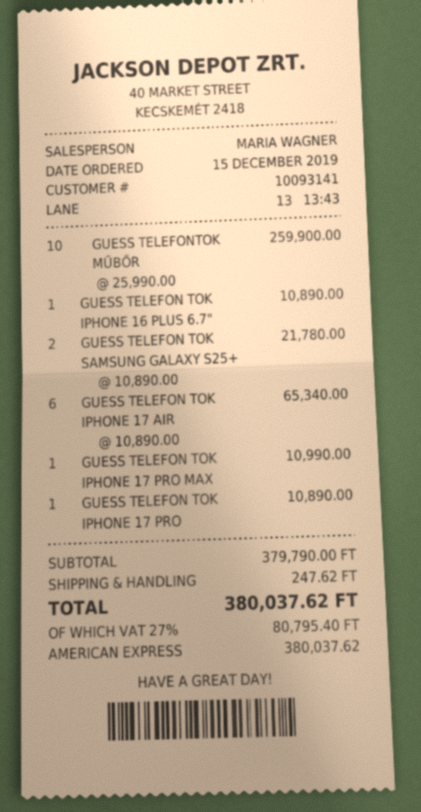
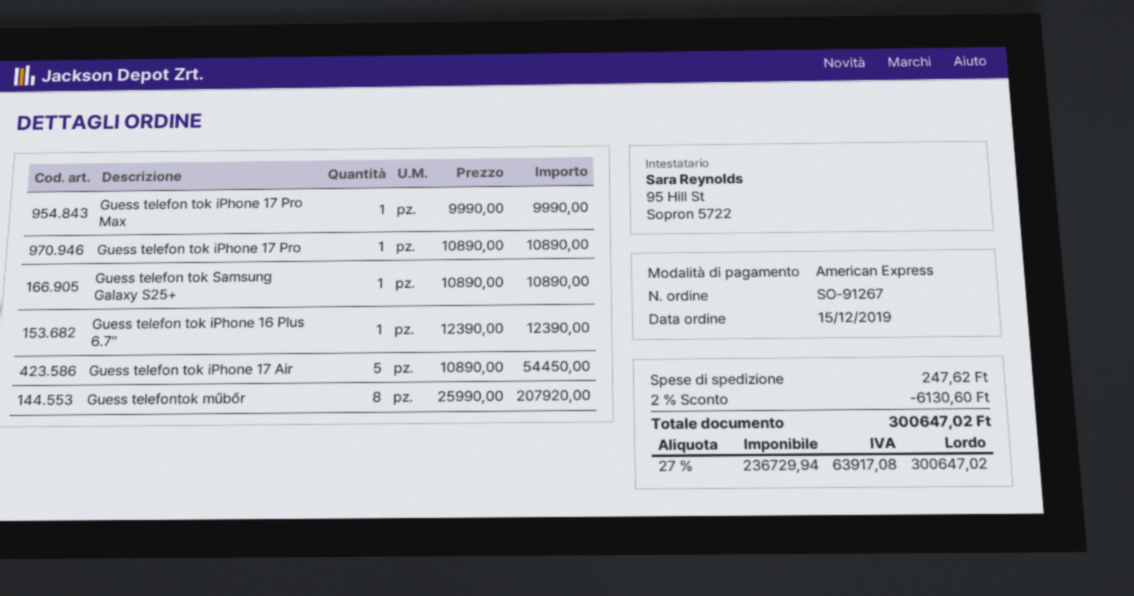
GUESS TELEFONTOK MŰBŐR: 10 x 25990.00 = 259900.00 -> 8 x 25990.00 = 207920.00
GUESS TELEFON TOK IPHONE 16 PLUS 6.7": 1 x 10890.00 = 10890.00 -> 1 x 12390.00 = 12390.00
GUESS TELEFON TOK SAMSUNG GALAXY S25+: 2 x 10890.00 = 21780.00 -> 1 x 10890.00 = 10890.00
GUESS TELEFON TOK IPHONE 17 AIR: 6 x 10890.00 = 65340.00 -> 5 x 10890.00 = 54450.00
GUESS TELEFON TOK IPHONE 17 PRO MAX: 1 x 10990.00 = 10990.00 -> 1 x 9990.00 = 9990.00
discount: none -> 2% = 6130.60
tax: 27% = 80795.40 -> 27% = 63917.08
total: 380037.62 -> 300647.02

